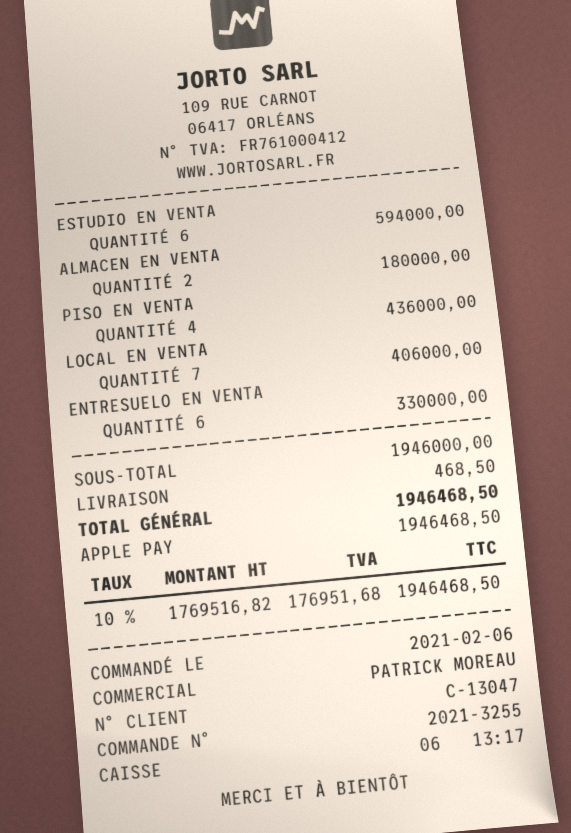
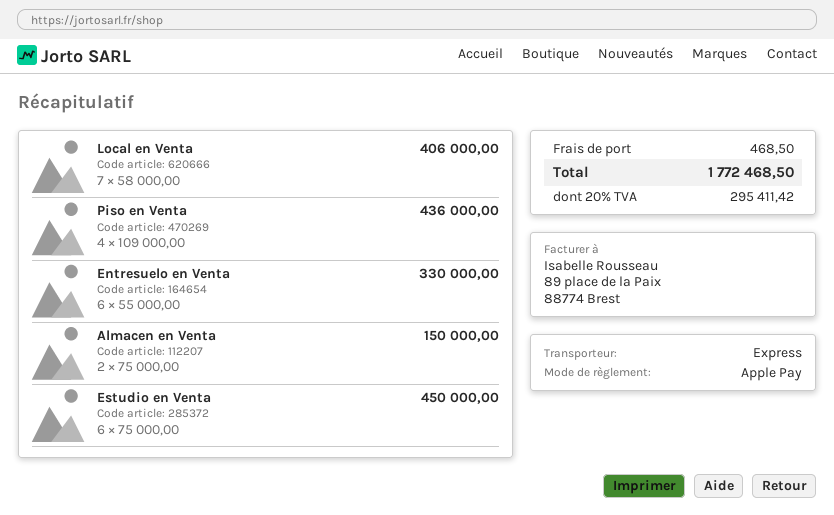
ESTUDIO EN VENTA: 6 for 594000.00 -> 6 for 450000.00
ALMACEN EN VENTA: 2 for 180000.00 -> 2 for 150000.00
tax: 10% = 176951.68 -> 20% = 295411.42
total: 1946468.50 -> 1772468.50

